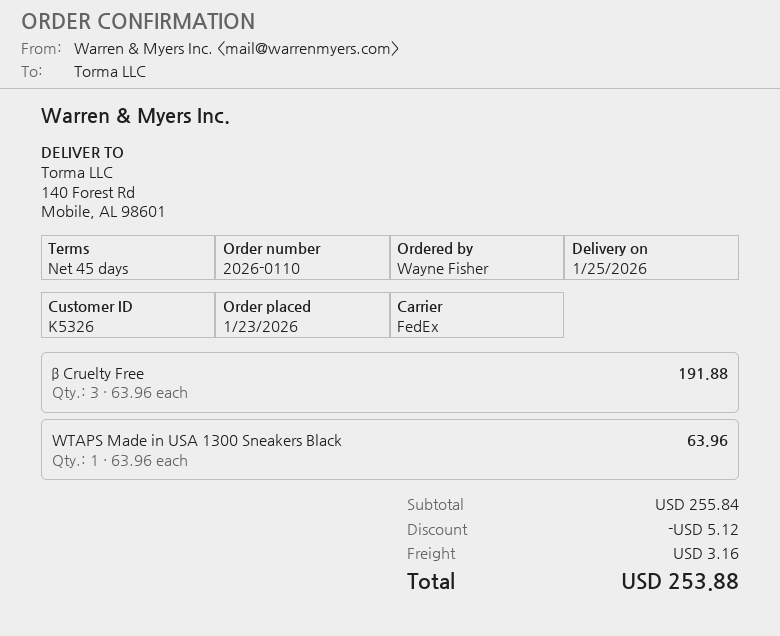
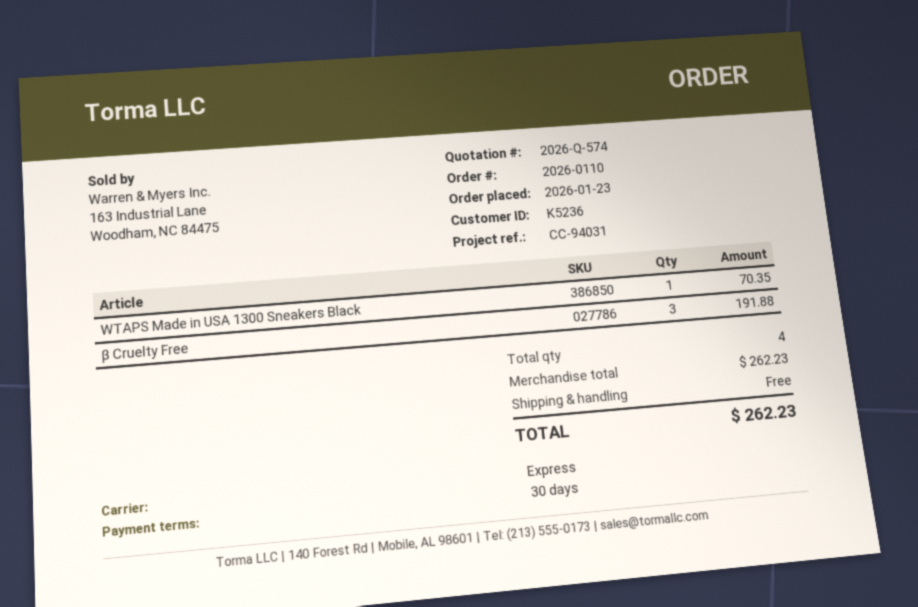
payment terms: 45 days -> 30 days
customer number: K5326 -> K5236
shipping method: FedEx -> express
WTAPS Made in USA 1300 Sneakers Black: 1 for 63.96 -> 1 for 70.35
subtotal: 255.84 -> 262.23
discount: 5.12 -> none
shipping: 3.16 -> 0.00
total: 253.88 -> 262.23

